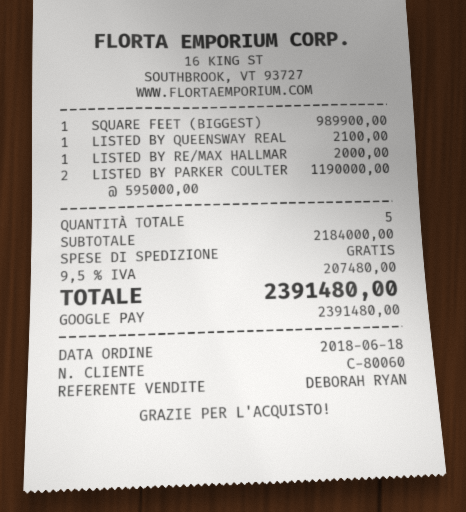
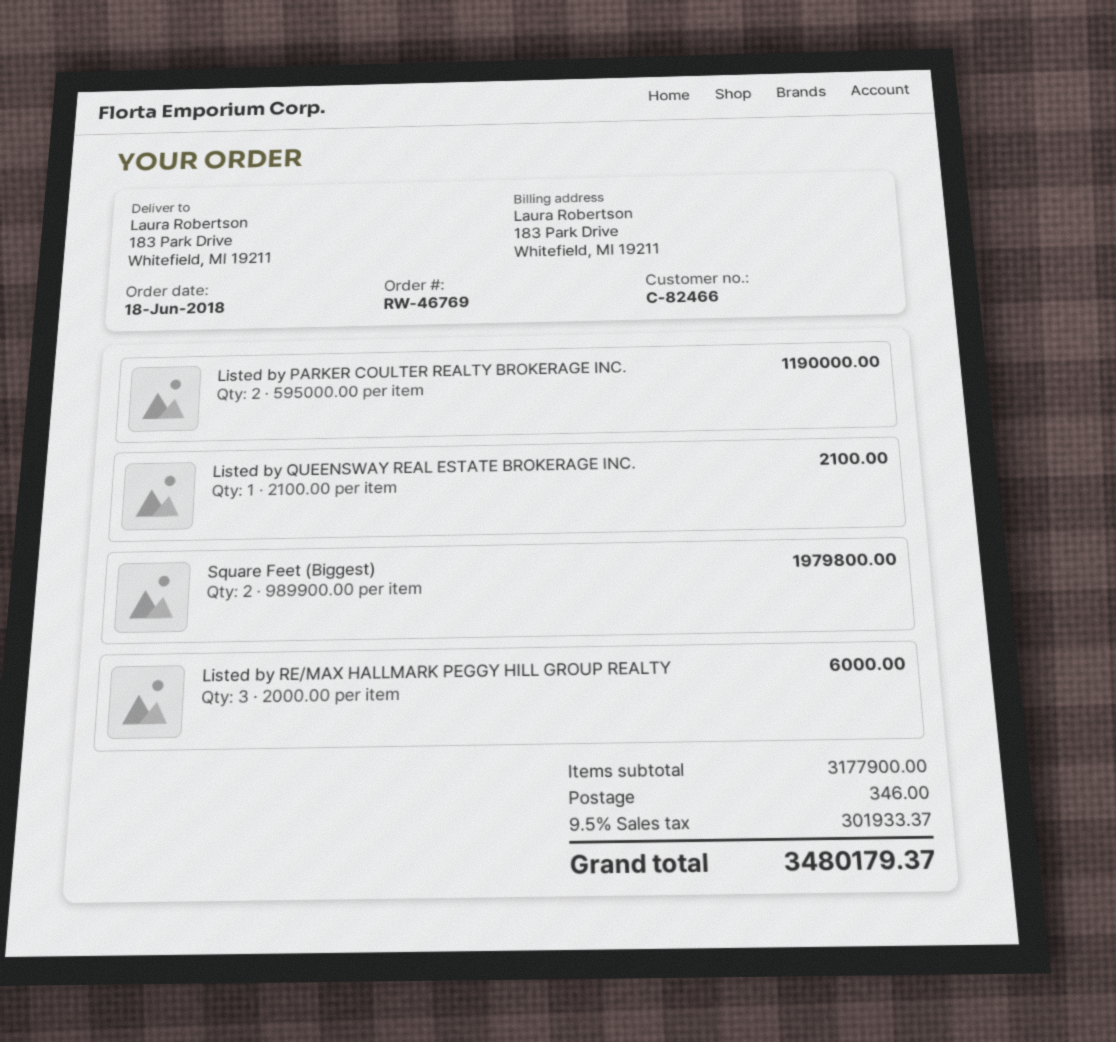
customer number: C-80060 -> C-82466
SQUARE FEET (BIGGEST): 1 x 989900.00 = 989900.00 -> 2 x 989900.00 = 1979800.00
LISTED BY RE/MAX HALLMAR: 1 x 2000.00 = 2000.00 -> 3 x 2000.00 = 6000.00
subtotal: 2184000.00 -> 3177900.00
shipping: 0.00 -> 346.00
tax: 9.5% = 207480.00 -> 9.5% = 301933.37
total: 2391480.00 -> 3480179.37

